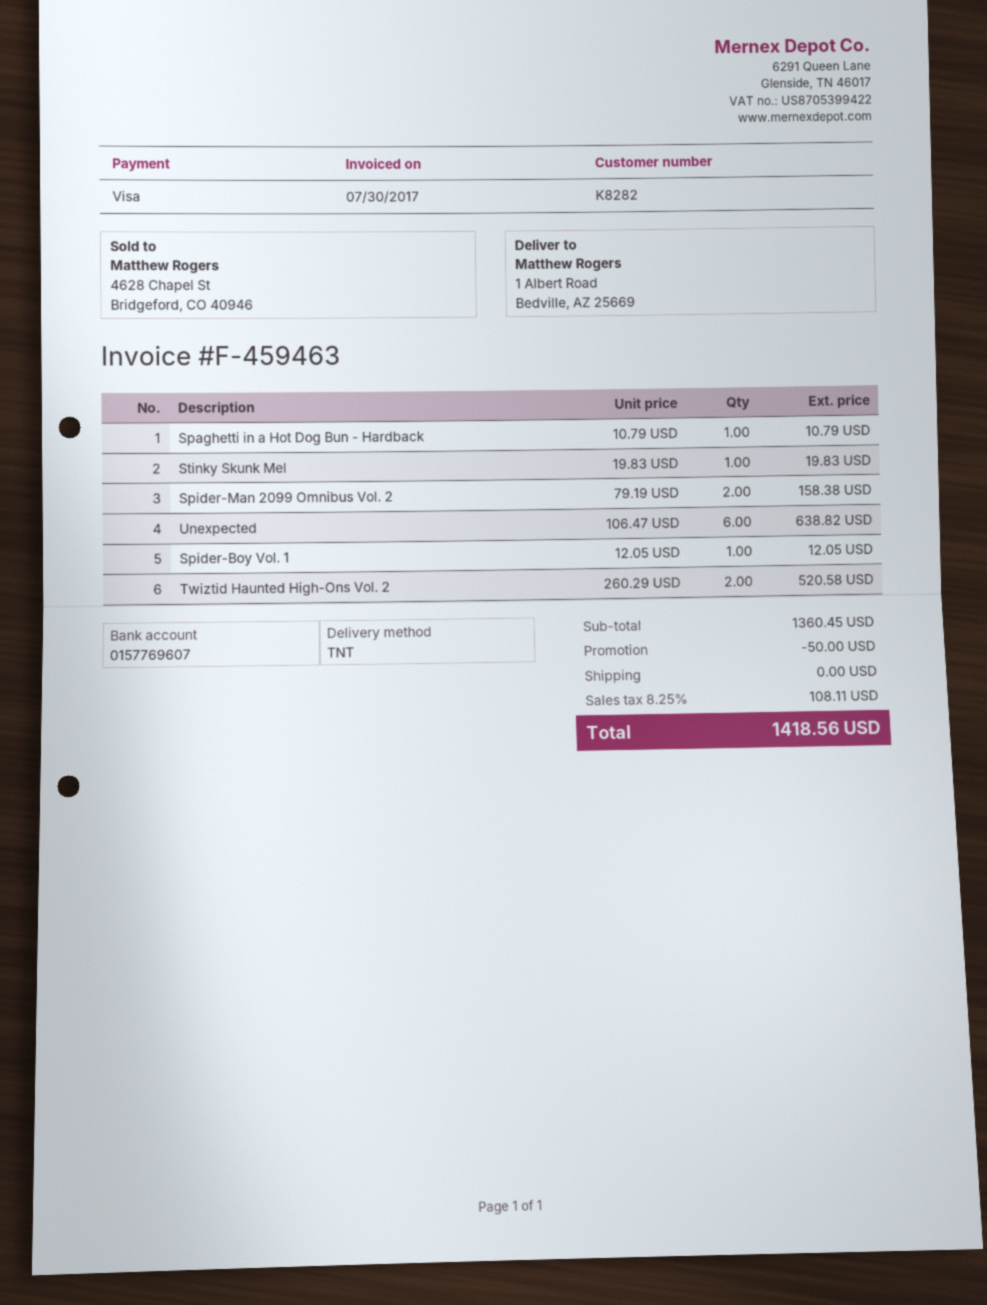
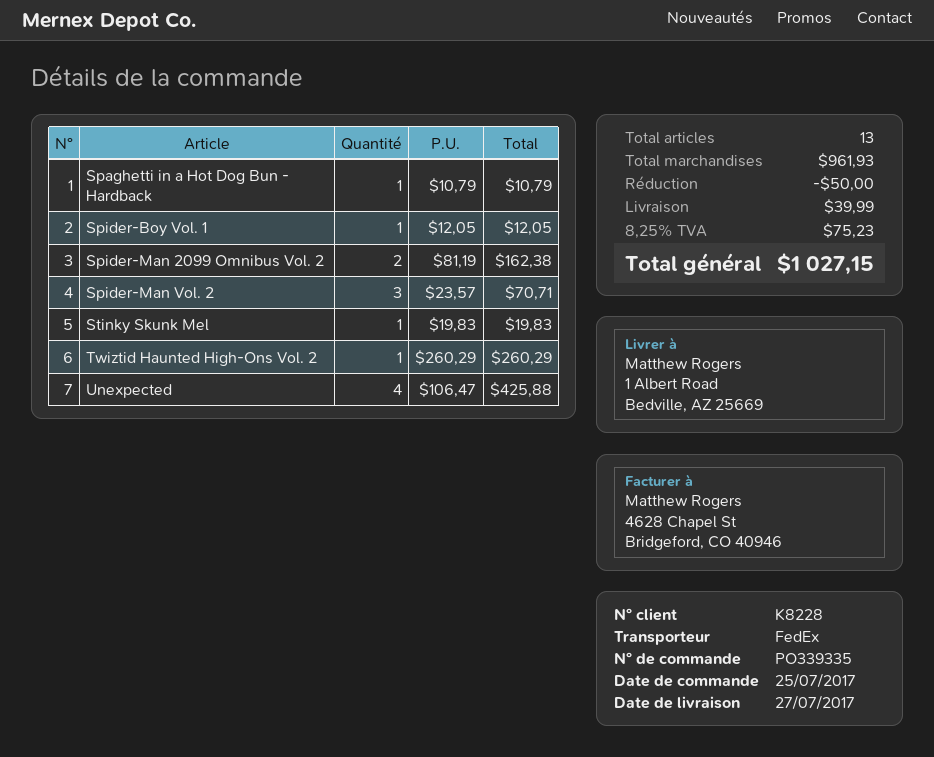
customer number: K8282 -> K8228
shipping method: TNT -> FedEx
Spider-Man 2099 Omnibus Vol. 2: 2 x 79.19 = 158.38 -> 2 x 81.19 = 162.38
Unexpected: 6 x 106.47 = 638.82 -> 4 x 106.47 = 425.88
Twiztid Haunted High-Ons Vol. 2: 2 x 260.29 = 520.58 -> 1 x 260.29 = 260.29
Spider-Man Vol. 2: none -> 3 x 23.57 = 70.71
subtotal: 1360.45 -> 961.93
shipping: 0.00 -> 39.99
tax: 8.25% = 108.11 -> 8.25% = 75.23
total: 1418.56 -> 1027.15

